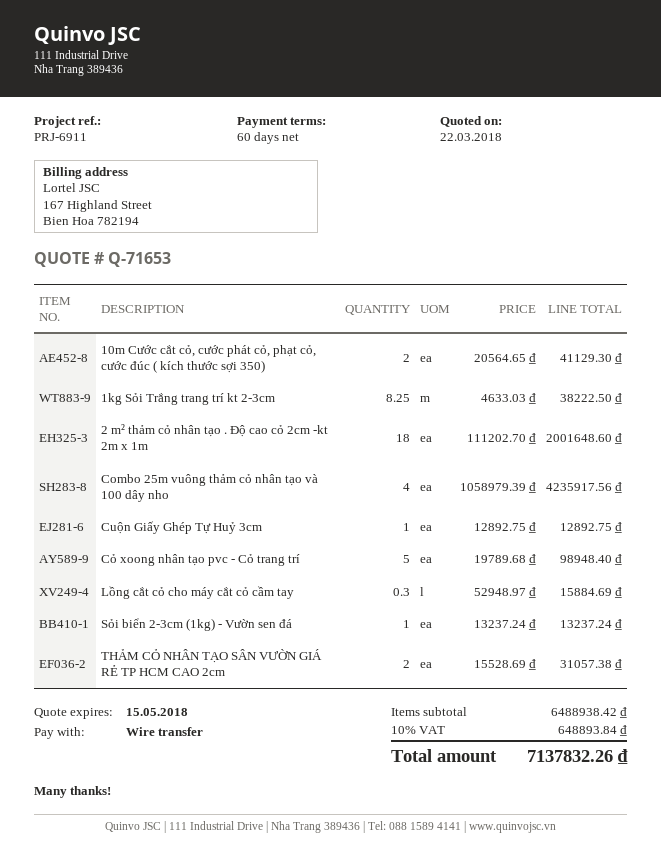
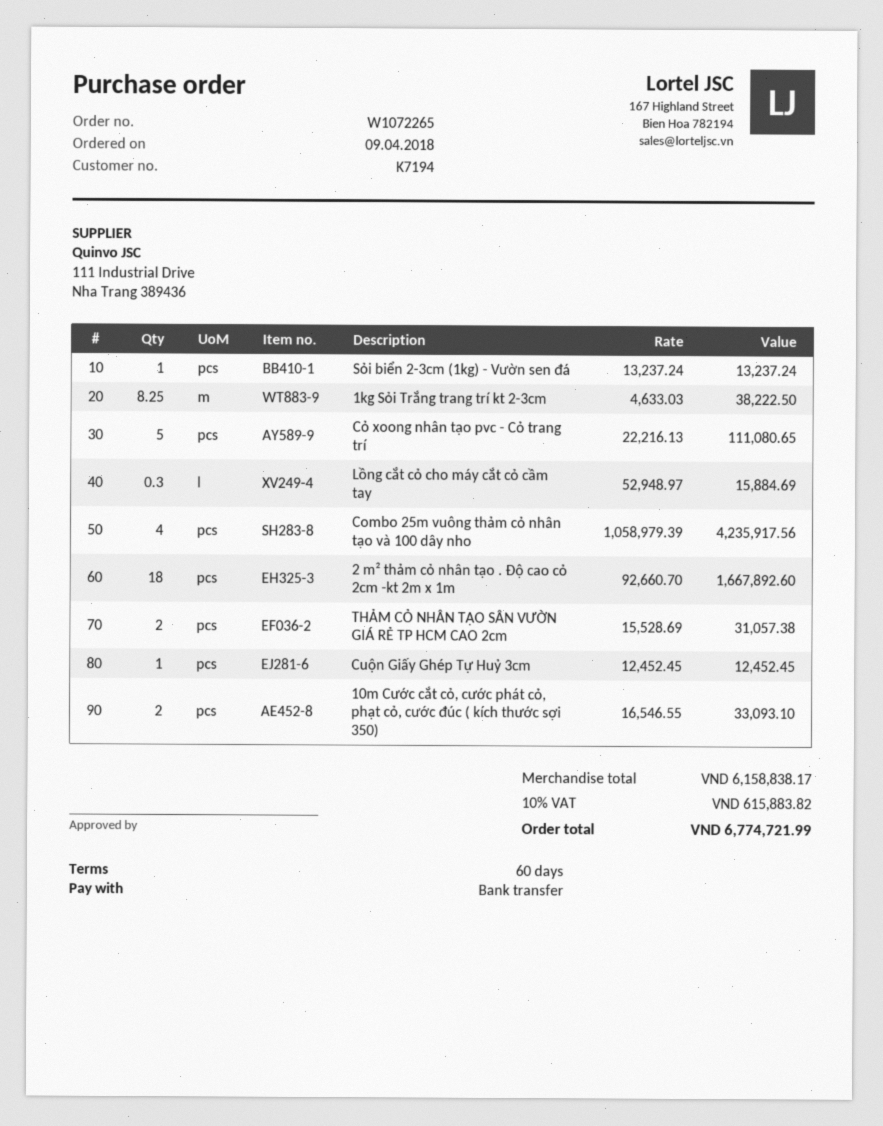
10m Cước cắt cỏ, cước phát cỏ, phạt cỏ, cước đúc ( kích thước sợi 350): 2 x 20564.65 = 41129.30 -> 2 x 16546.55 = 33093.10
2 m² thảm cỏ nhân tạo . Độ cao cỏ 2cm -kt 2m x 1m: 18 x 111202.70 = 2001648.60 -> 18 x 92660.70 = 1667892.60
Cuộn Giấy Ghép Tự Huỷ 3cm: 1 x 12892.75 = 12892.75 -> 1 x 12452.45 = 12452.45
Cỏ xoong nhân tạo pvc - Cỏ trang trí: 5 x 19789.68 = 98948.40 -> 5 x 22216.13 = 111080.65
subtotal: 6488938.42 -> 6158838.17
tax: 10% = 648893.84 -> 10% = 615883.82
total: 7137832.26 -> 6774721.99

